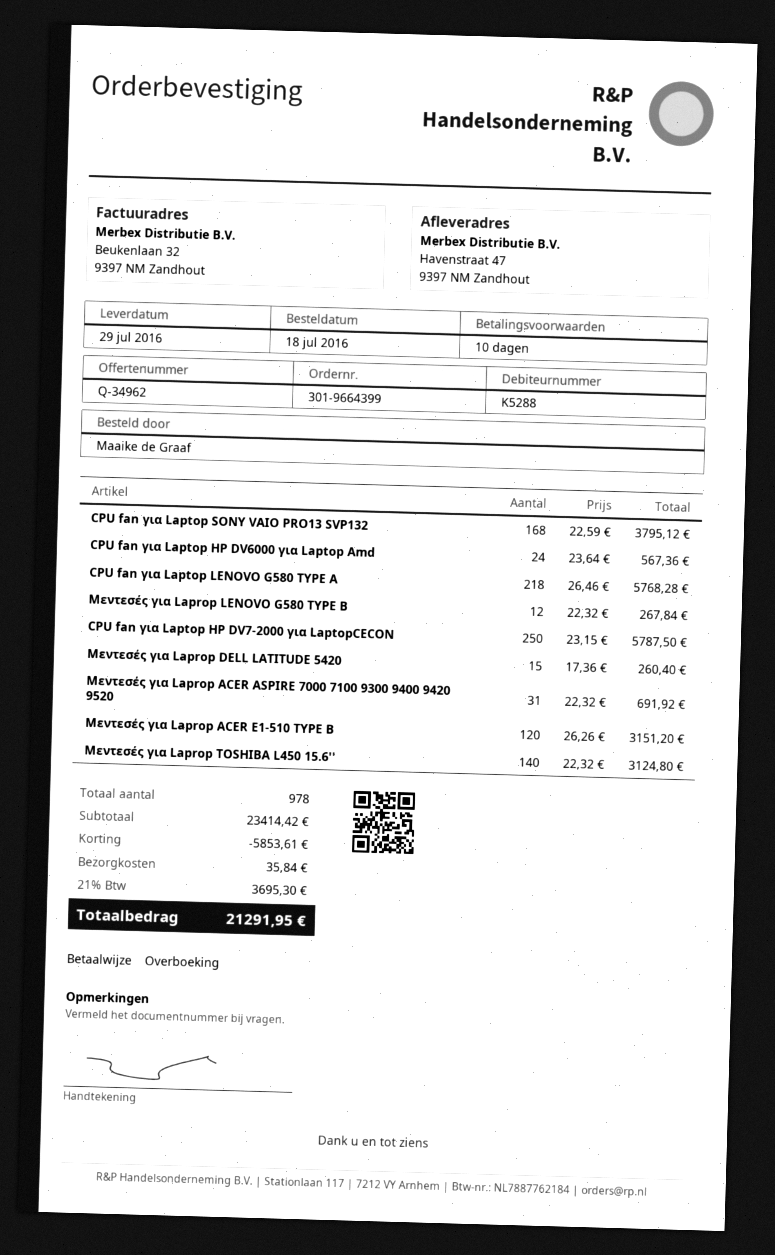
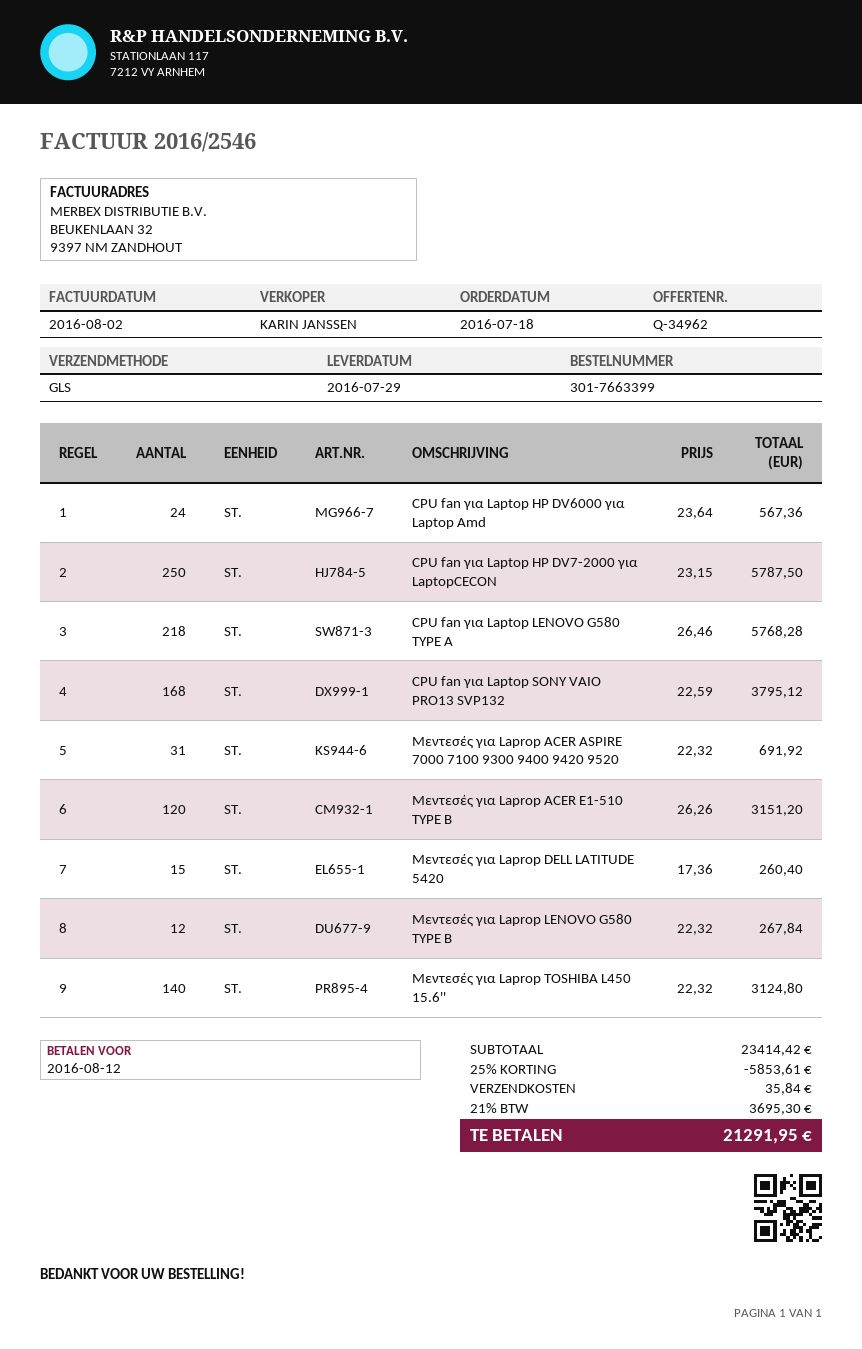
order number: 301-9664399 -> 301-7663399

